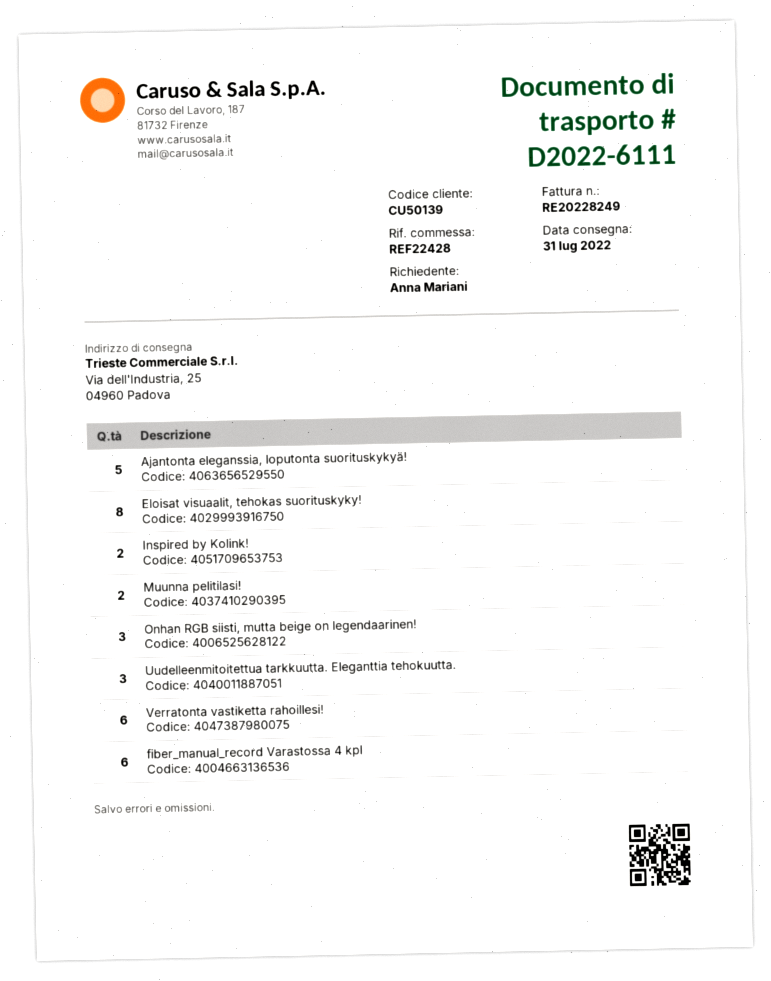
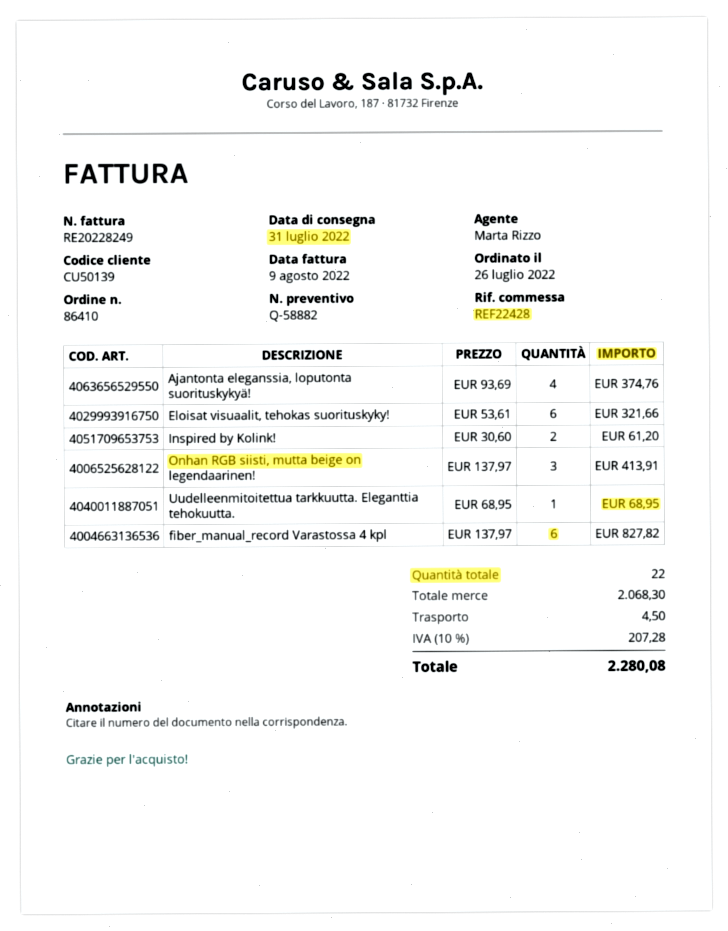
Ajantonta eleganssia, loputonta suorituskykyä!: 5 -> 4
Eloisat visuaalit, tehokas suorituskyky!: 8 -> 6
Muunna pelitilasi!: 2 -> none
Uudelleenmitoitettua tarkkuutta. Eleganttia tehokuutta.: 3 -> 1
Verratonta vastiketta rahoillesi!: 6 -> none

